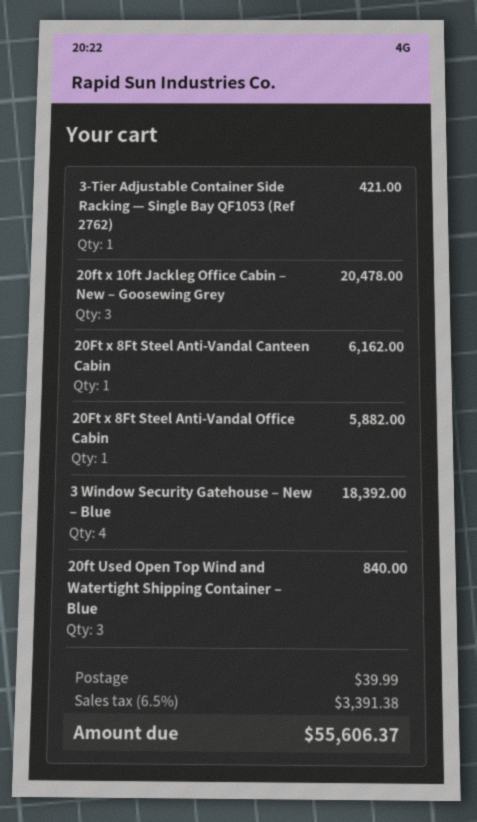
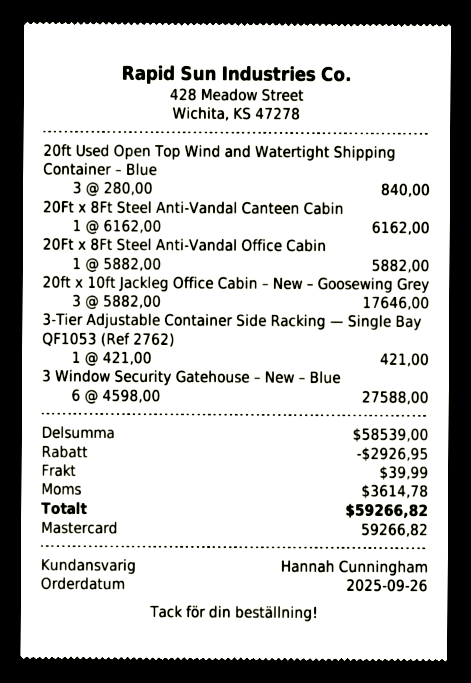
20ft x 10ft Jackleg Office Cabin – New – Goosewing Grey: 3 for 20478.00 -> 3 for 17646.00
3 Window Security Gatehouse – New – Blue: 4 for 18392.00 -> 6 for 27588.00
discount: none -> 2926.95
tax: 3391.38 -> 3614.78
total: 55606.37 -> 59266.82

